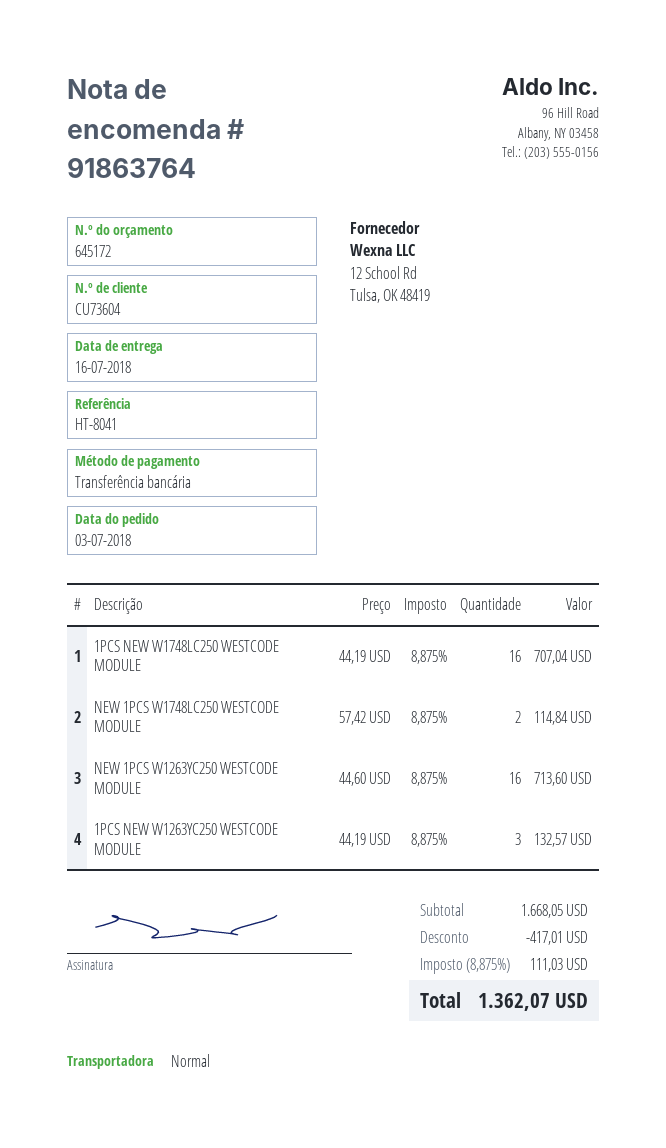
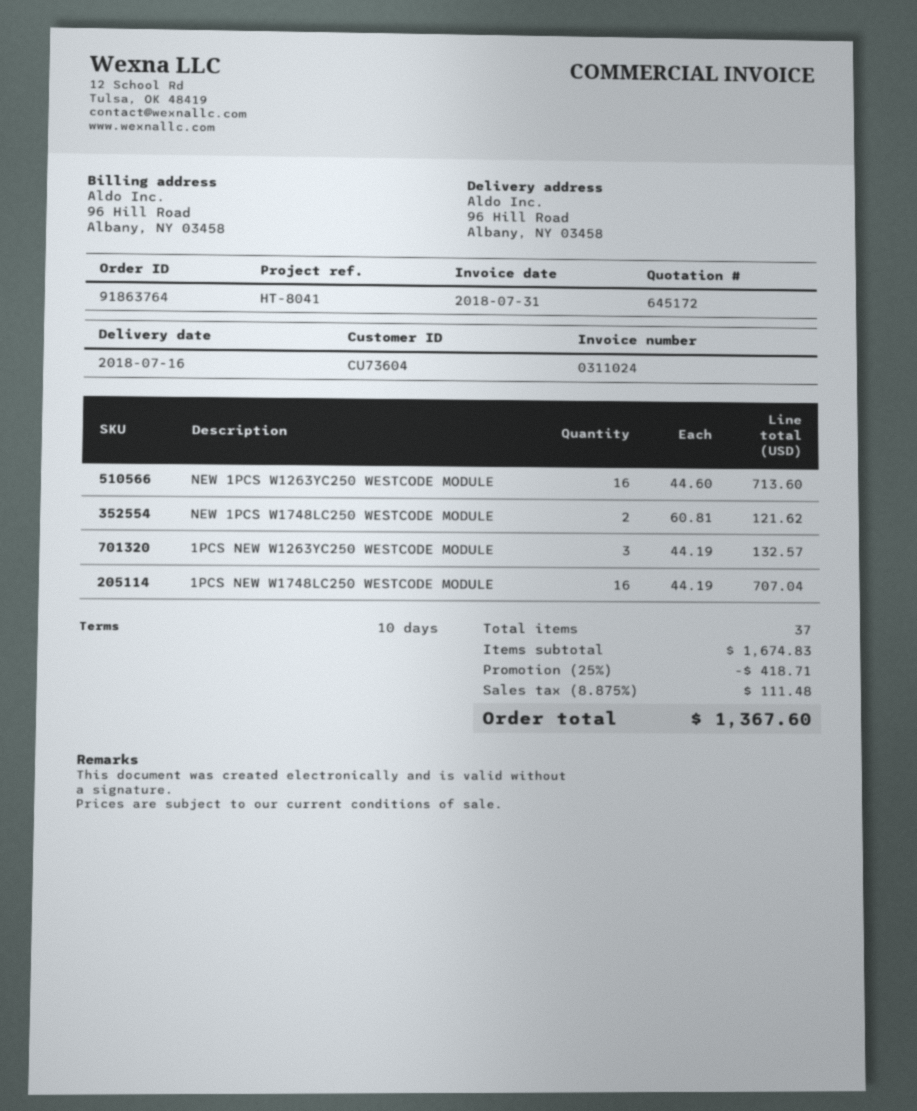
NEW 1PCS W1748LC250 WESTCODE MODULE: 2 x 57.42 = 114.84 -> 2 x 60.81 = 121.62
subtotal: 1668.05 -> 1674.83
discount: 417.01 -> 418.71
tax: 8.875% = 111.03 -> 8.875% = 111.48
total: 1362.07 -> 1367.60

